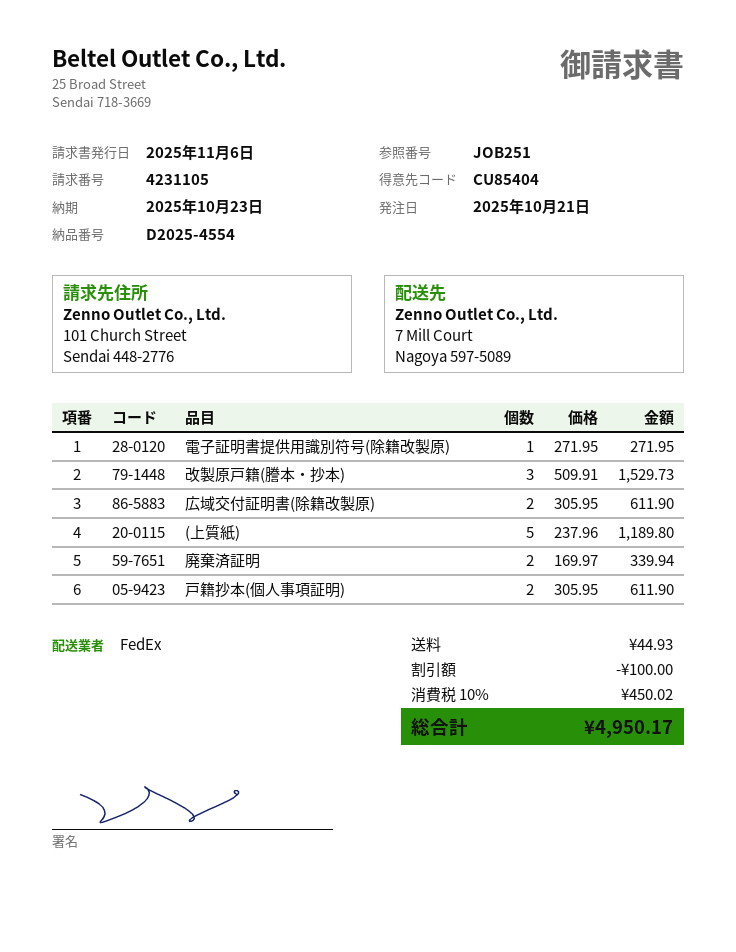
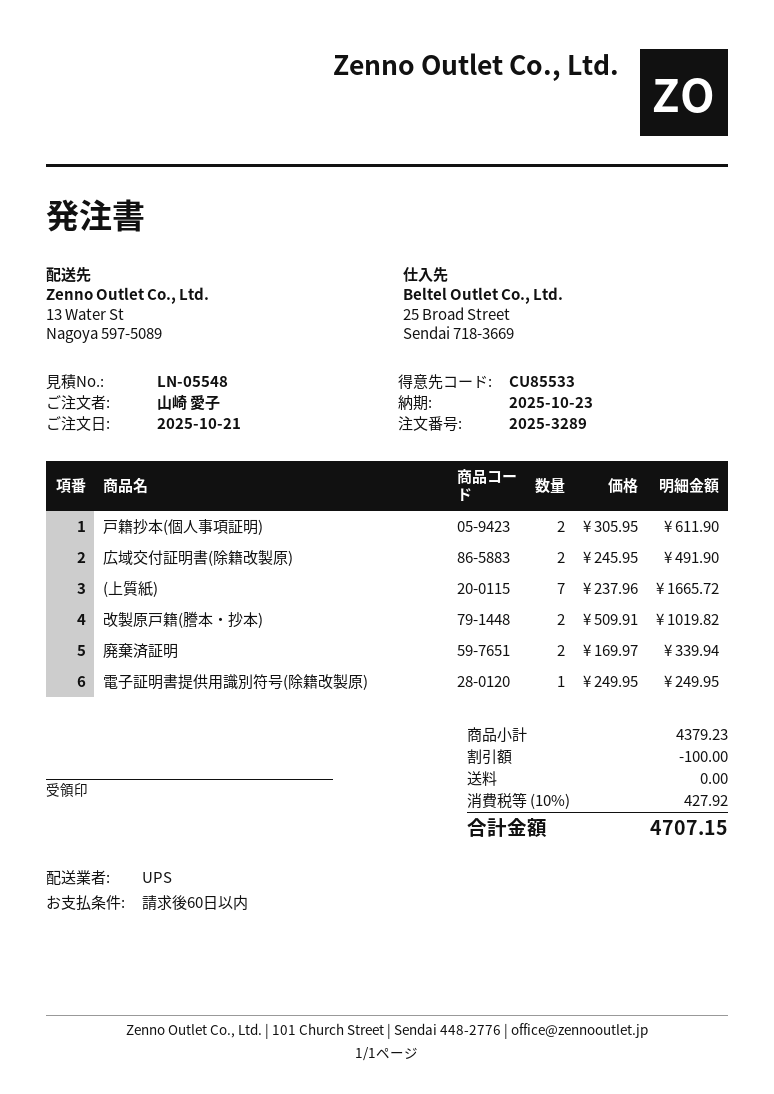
customer number: CU85404 -> CU85533
shipping method: FedEx -> UPS
ship to: 7 Mill Court, Nagoya 597-5089 -> 13 Water St, Nagoya 597-5089
電子証明書提供用識別符号(除籍改製原): 1 x 271.95 = 271.95 -> 1 x 249.95 = 249.95
改製原戸籍(謄本・抄本): 3 x 509.91 = 1529.73 -> 2 x 509.91 = 1019.82
広域交付証明書(除籍改製原): 2 x 305.95 = 611.90 -> 2 x 245.95 = 491.90
(上質紙): 5 x 237.96 = 1189.80 -> 7 x 237.96 = 1665.72
shipping: 44.93 -> 0.00
tax: 10% = 450.02 -> 10% = 427.92
total: 4950.17 -> 4707.15

